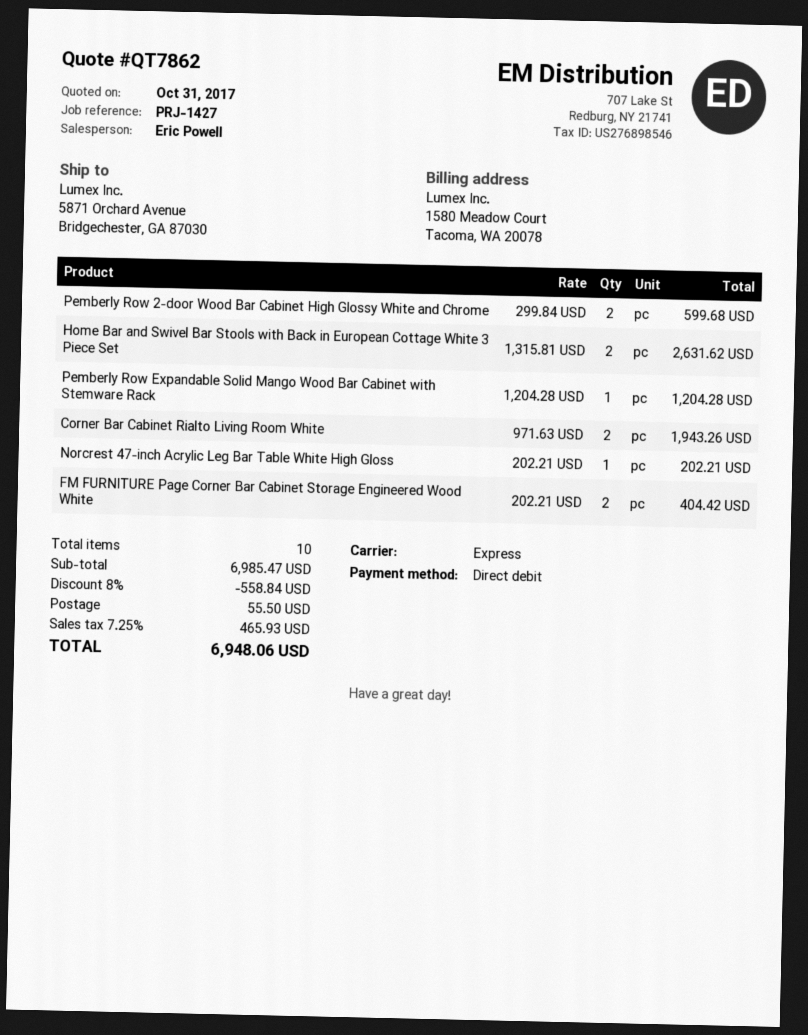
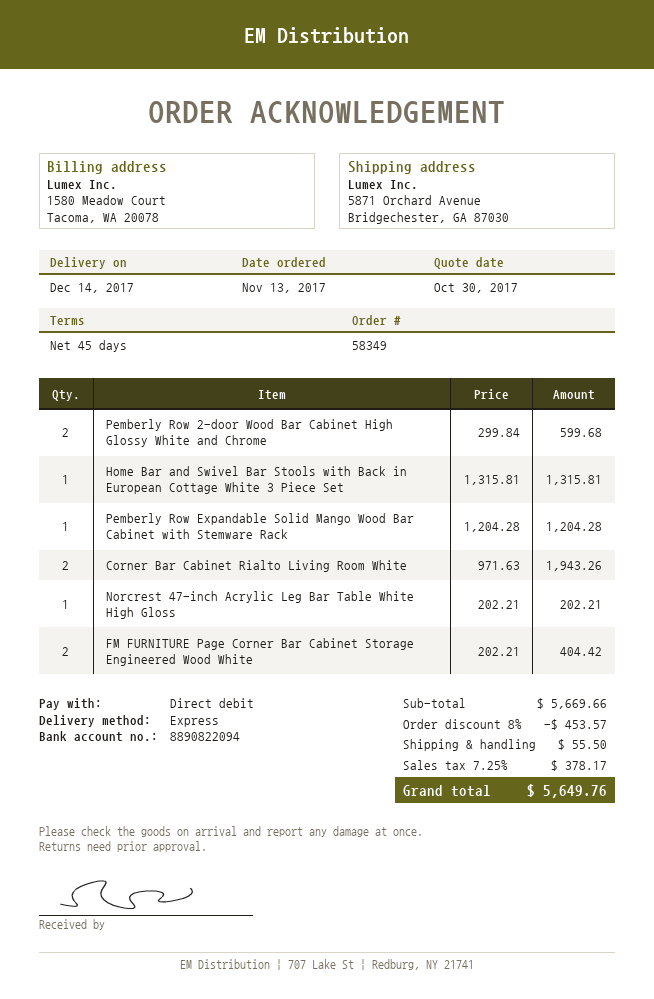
quote date: 2017-10-31 -> 2017-10-30
Home Bar and Swivel Bar Stools with Back in European Cottage White 3 Piece Set: 2 x 1315.81 = 2631.62 -> 1 x 1315.81 = 1315.81
subtotal: 6985.47 -> 5669.66
discount: 8% = 558.84 -> 8% = 453.57
tax: 7.25% = 465.93 -> 7.25% = 378.17
total: 6948.06 -> 5649.76

